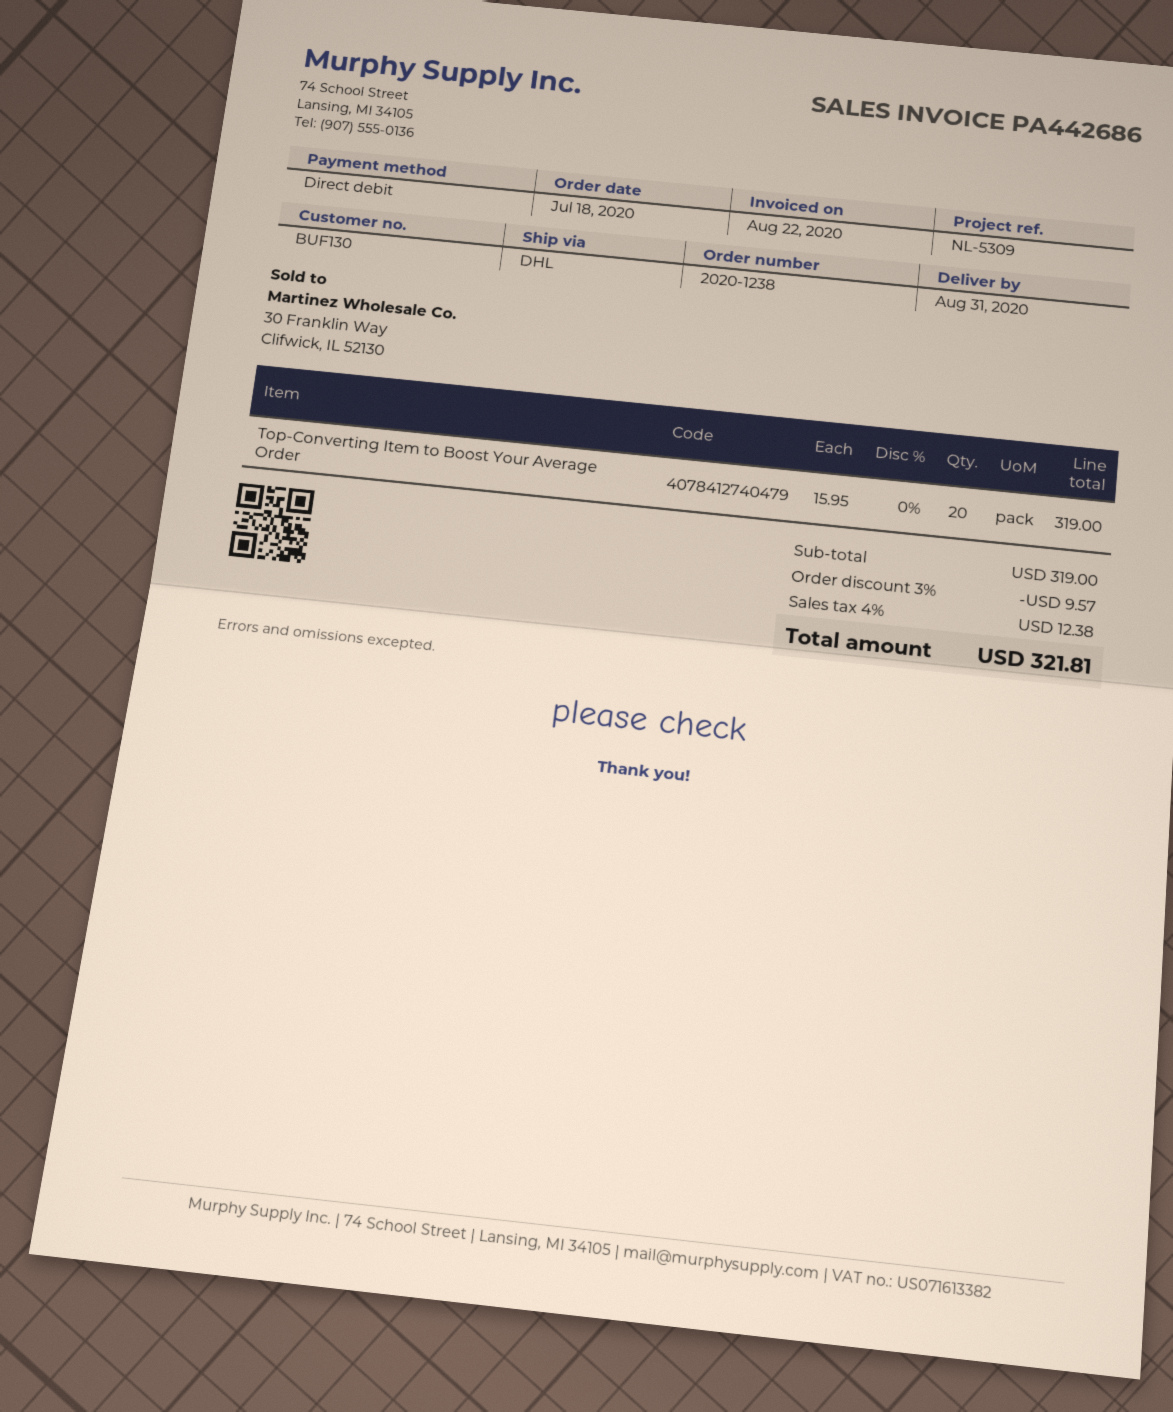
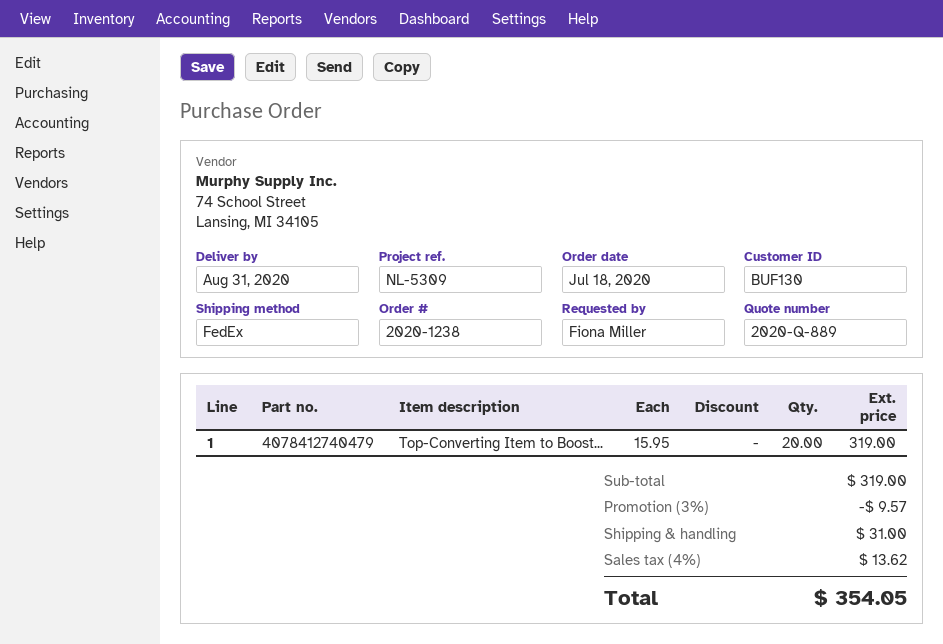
shipping method: DHL -> FedEx
shipping: none -> 31.00
tax: 4% = 12.38 -> 4% = 13.62
total: 321.81 -> 354.05

